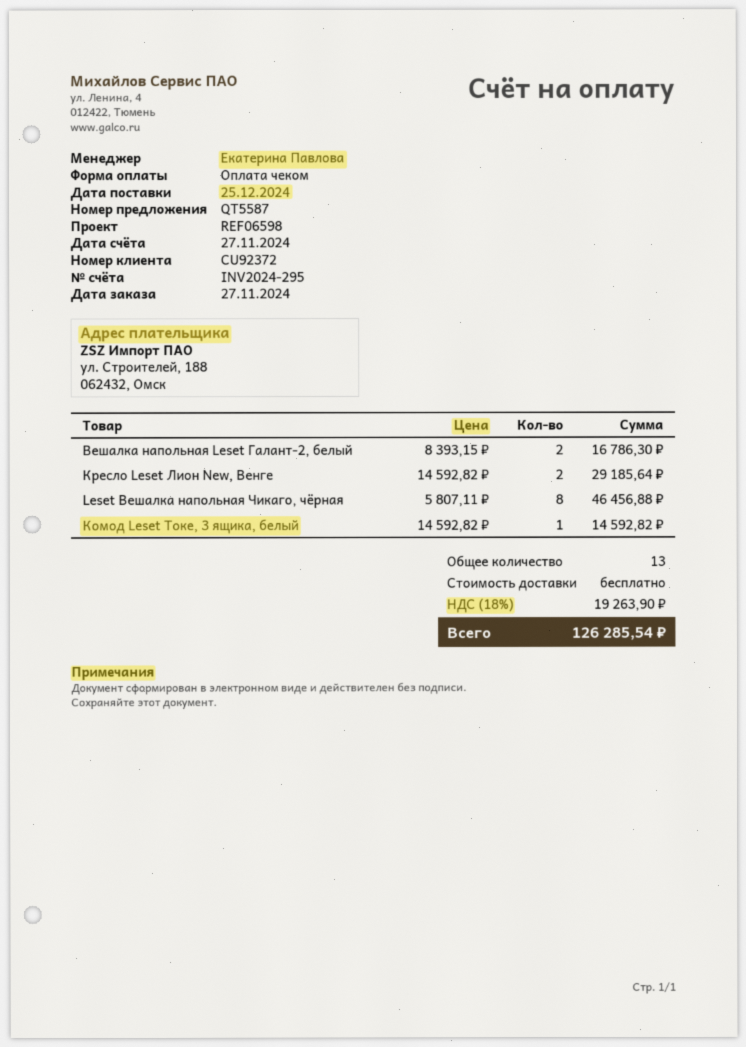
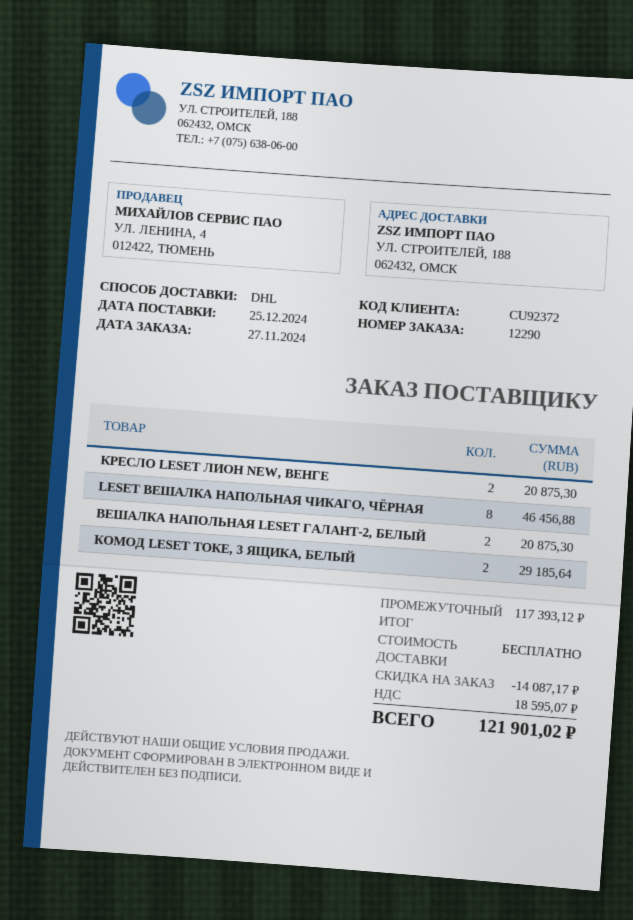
Вешалка напольная Leset Галант-2, белый: 2 for 16786.30 -> 2 for 20875.30
Кресло Leset Лион New, Венге: 2 for 29185.64 -> 2 for 20875.30
Комод Leset Токе, 3 ящика, белый: 1 for 14592.82 -> 2 for 29185.64
discount: none -> 14087.17
tax: 19263.90 -> 18595.07
total: 126285.54 -> 121901.02

